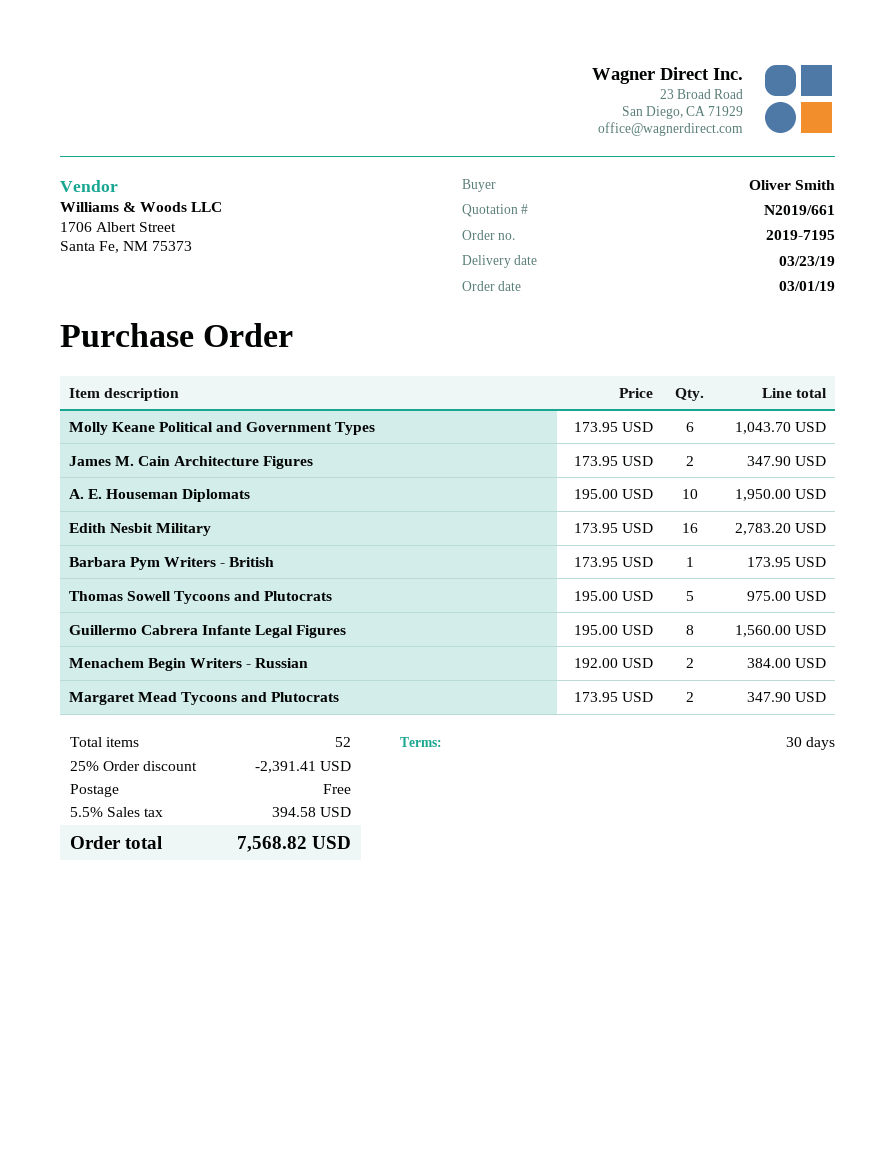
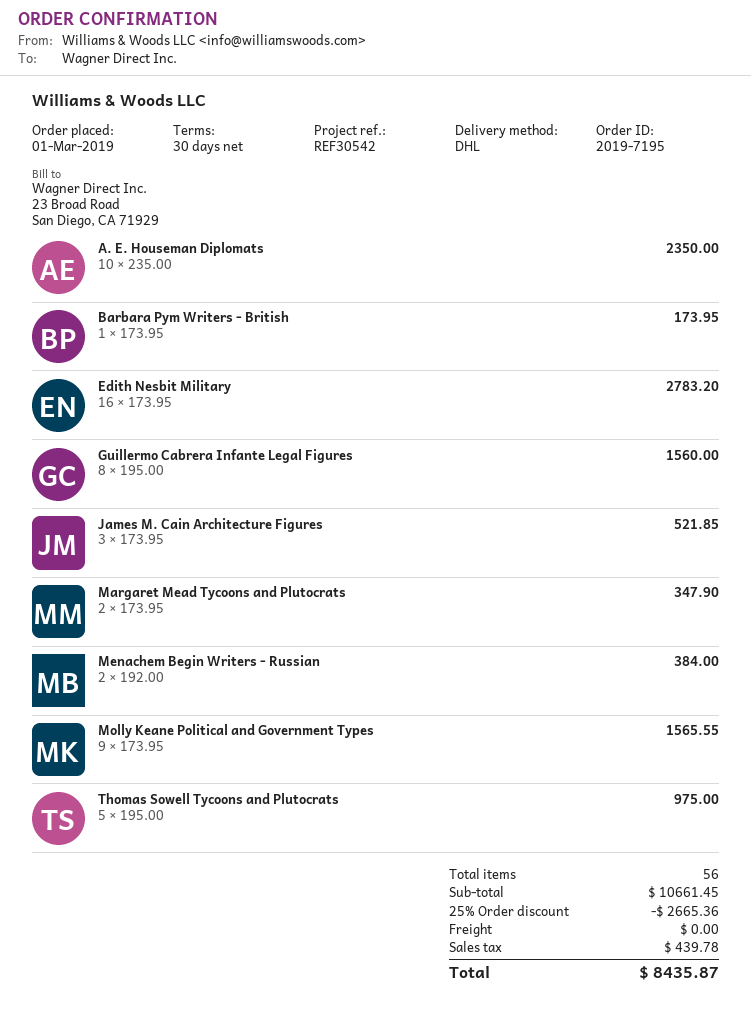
Molly Keane Political and Government Types: 6 x 173.95 = 1043.70 -> 9 x 173.95 = 1565.55
James M. Cain Architecture Figures: 2 x 173.95 = 347.90 -> 3 x 173.95 = 521.85
A. E. Houseman Diplomats: 10 x 195.00 = 1950.00 -> 10 x 235.00 = 2350.00
total quantity: 52 -> 56
discount: 25% = 2391.41 -> 25% = 2665.36
tax: 394.58 -> 439.78
total: 7568.82 -> 8435.87

